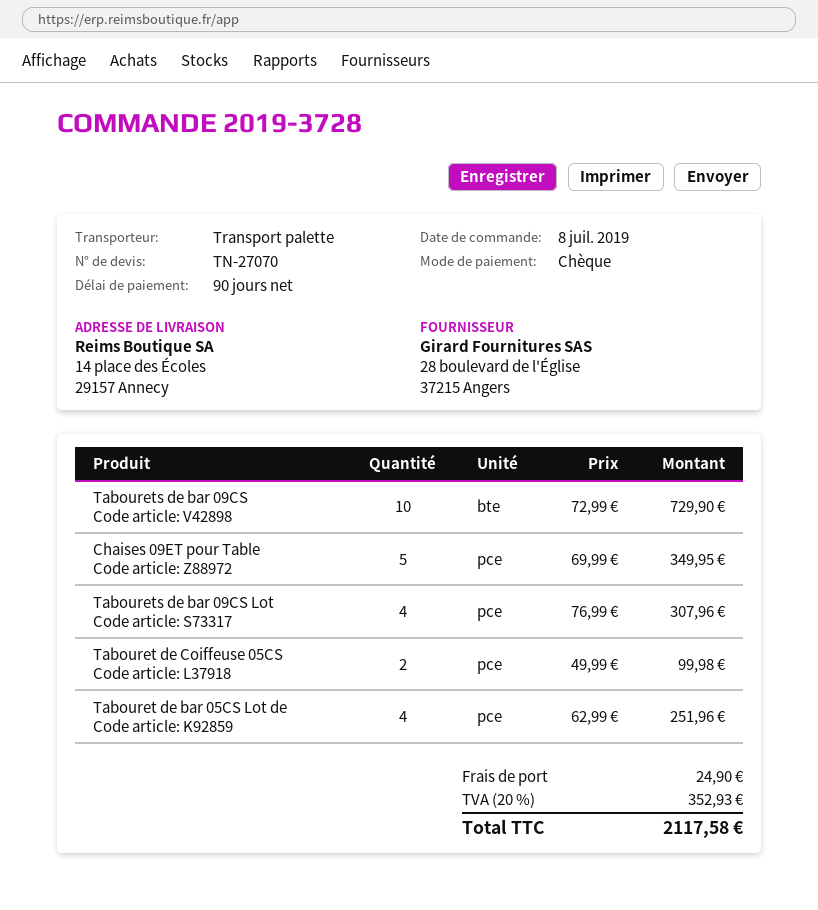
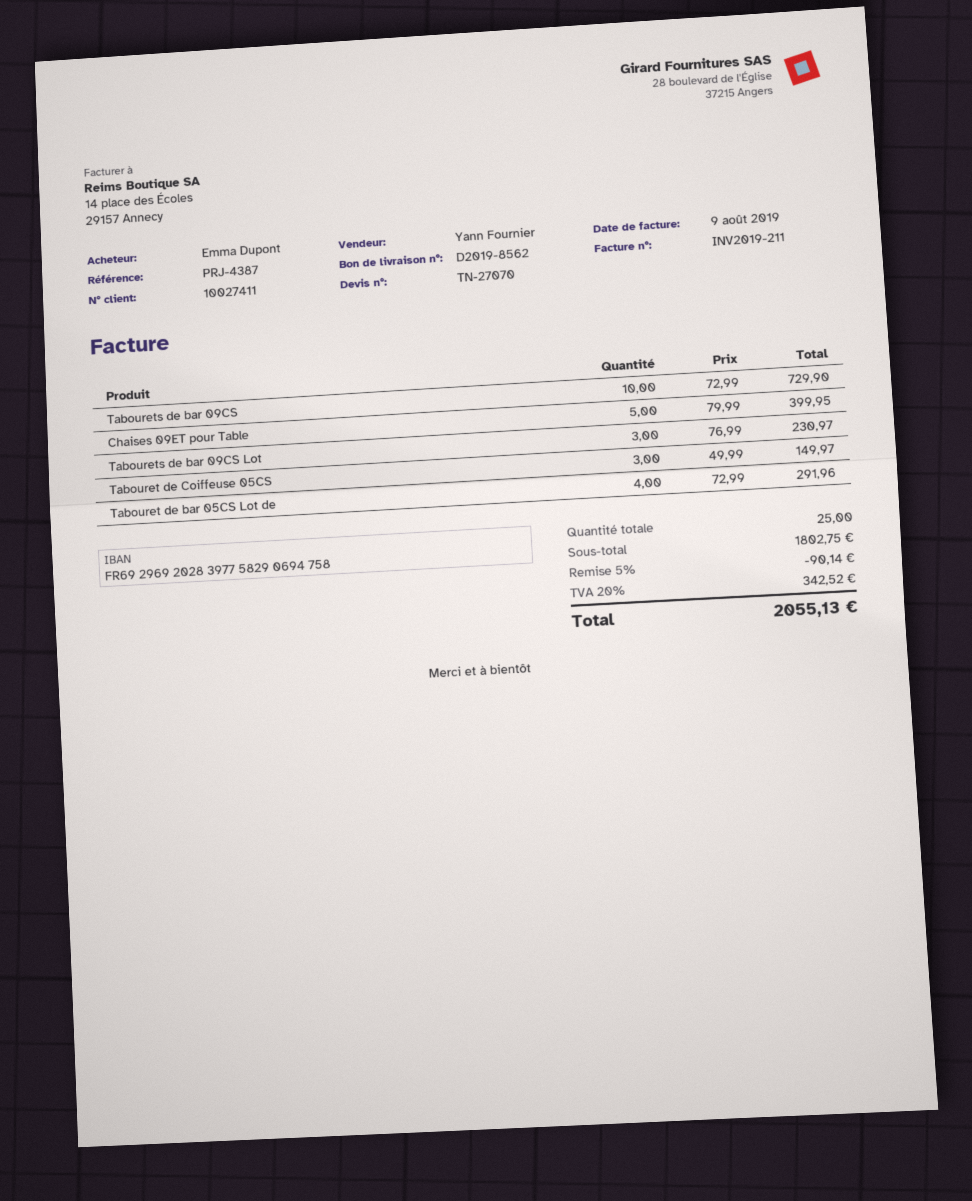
Chaises 09ET pour Table: 5 x 69.99 = 349.95 -> 5 x 79.99 = 399.95
Tabourets de bar 09CS Lot: 4 x 76.99 = 307.96 -> 3 x 76.99 = 230.97
Tabouret de Coiffeuse 05CS: 2 x 49.99 = 99.98 -> 3 x 49.99 = 149.97
Tabouret de bar 05CS Lot de: 4 x 62.99 = 251.96 -> 4 x 72.99 = 291.96
discount: none -> 5% = 90.14
shipping: 24.90 -> none
tax: 20% = 352.93 -> 20% = 342.52
total: 2117.58 -> 2055.13

